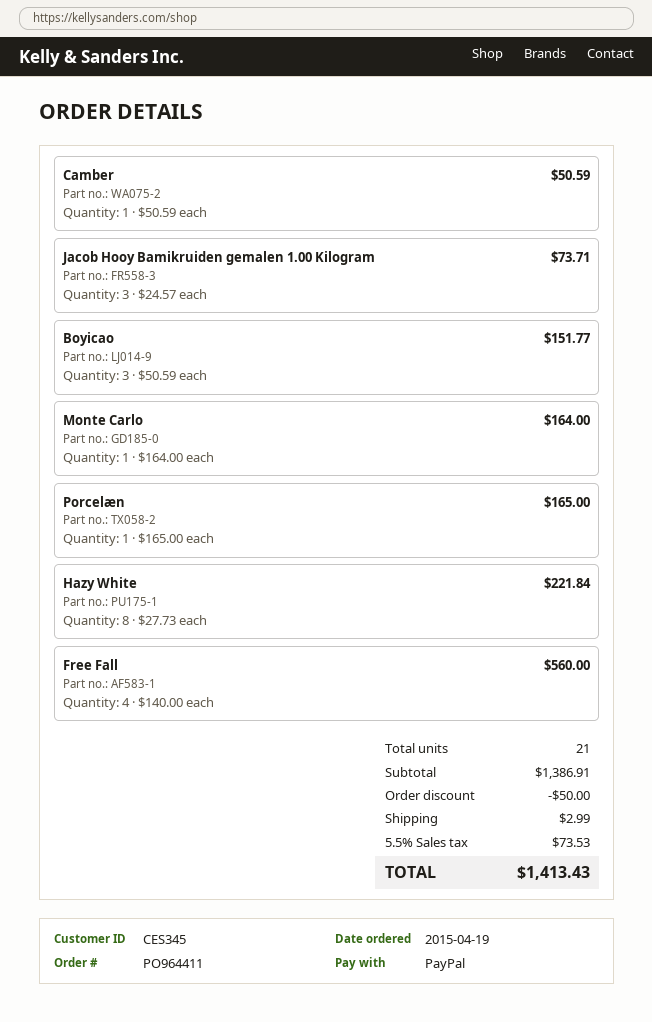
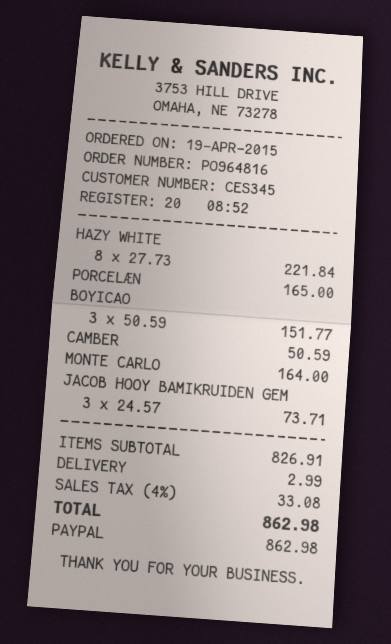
order number: PO964411 -> PO964816
Free Fall: 4 x 140.00 = 560.00 -> none
subtotal: 1386.91 -> 826.91
discount: 50.00 -> none
tax: 5.5% = 73.53 -> 4% = 33.08
total: 1413.43 -> 862.98

